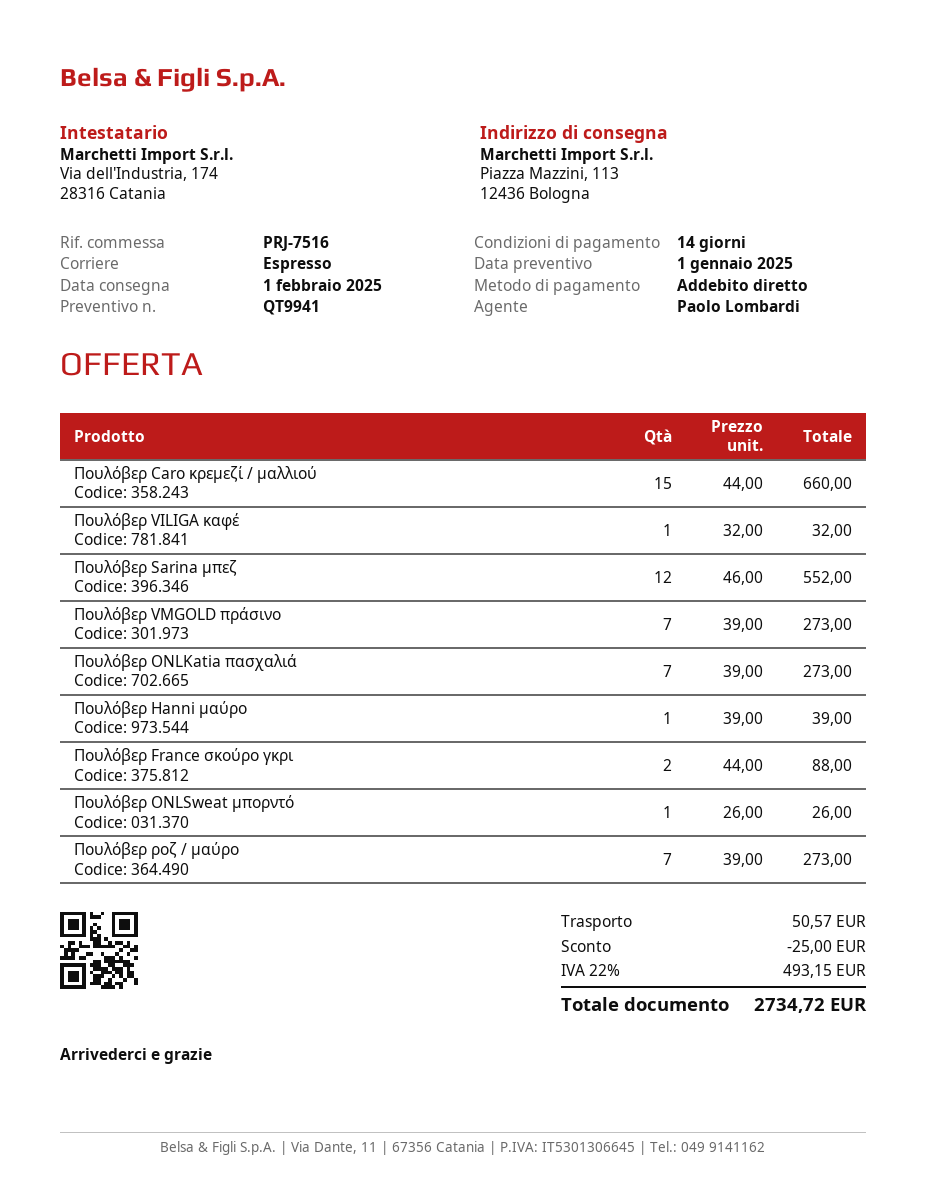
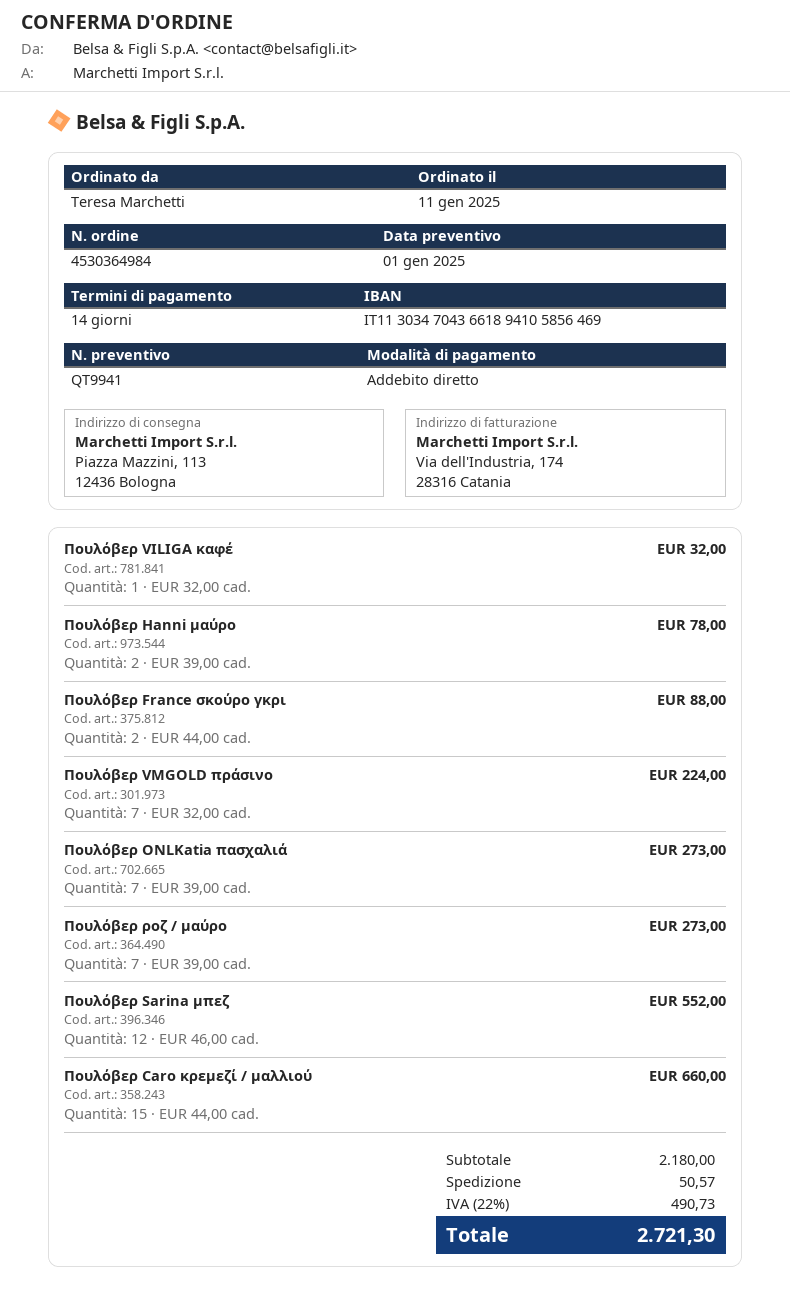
Πουλόβερ VMGOLD πράσινο: 7 x 39.00 = 273.00 -> 7 x 32.00 = 224.00
Πουλόβερ Hanni μαύρο: 1 x 39.00 = 39.00 -> 2 x 39.00 = 78.00
Πουλόβερ ONLSweat μπορντό: 1 x 26.00 = 26.00 -> none
discount: 25.00 -> none
tax: 22% = 493.15 -> 22% = 490.73
total: 2734.72 -> 2721.30

